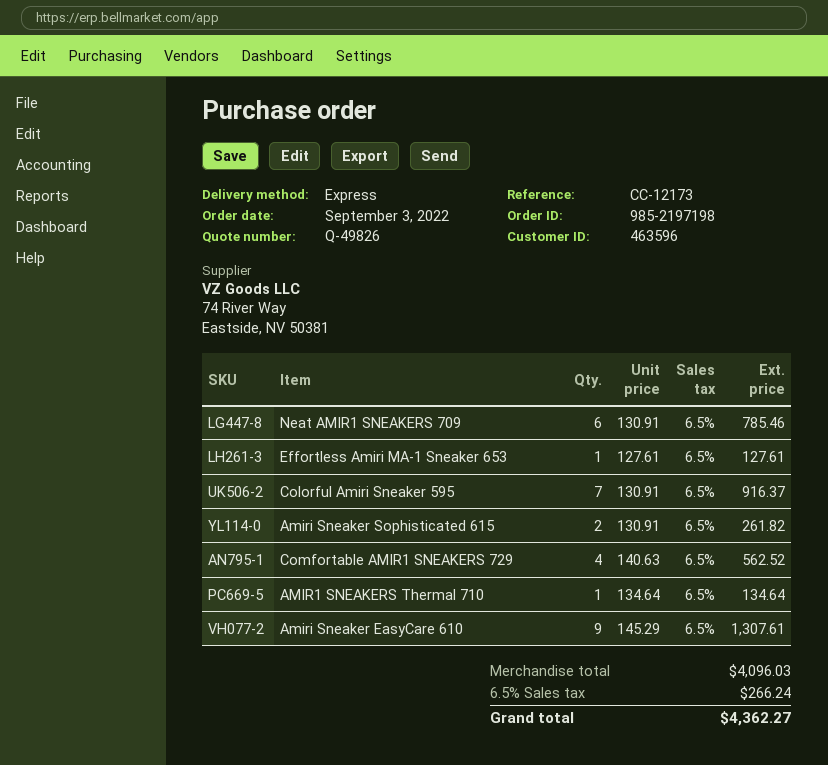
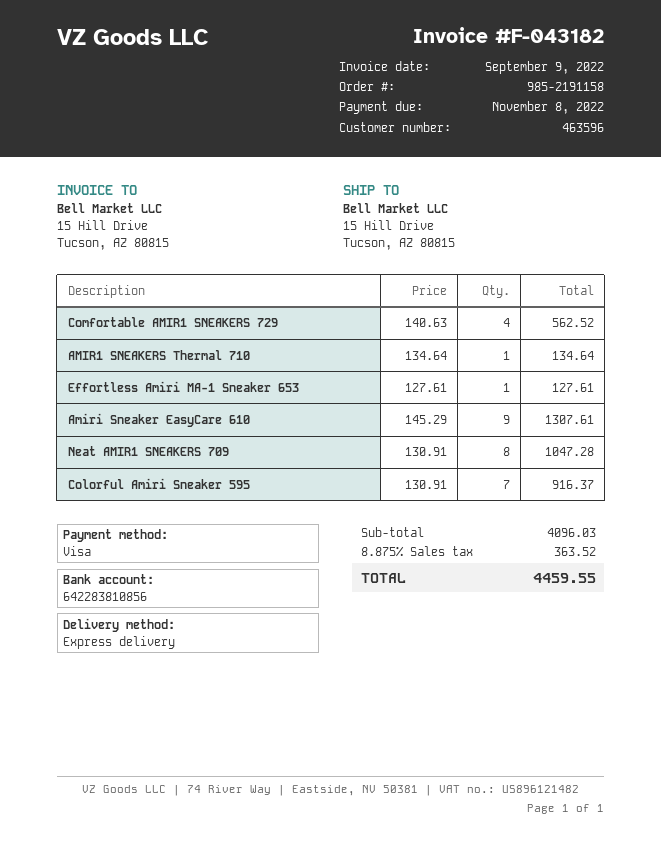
order number: 985-2197198 -> 985-2191158
Neat AMIR1 SNEAKERS 709: 6 x 130.91 = 785.46 -> 8 x 130.91 = 1047.28
Amiri Sneaker Sophisticated 615: 2 x 130.91 = 261.82 -> none
tax: 6.5% = 266.24 -> 8.875% = 363.52
total: 4362.27 -> 4459.55

